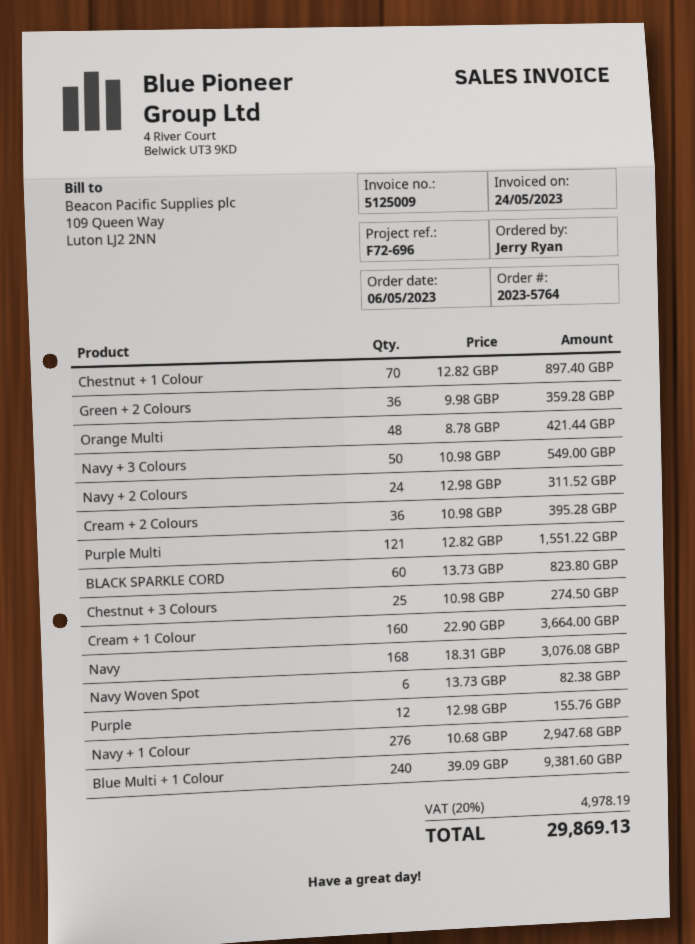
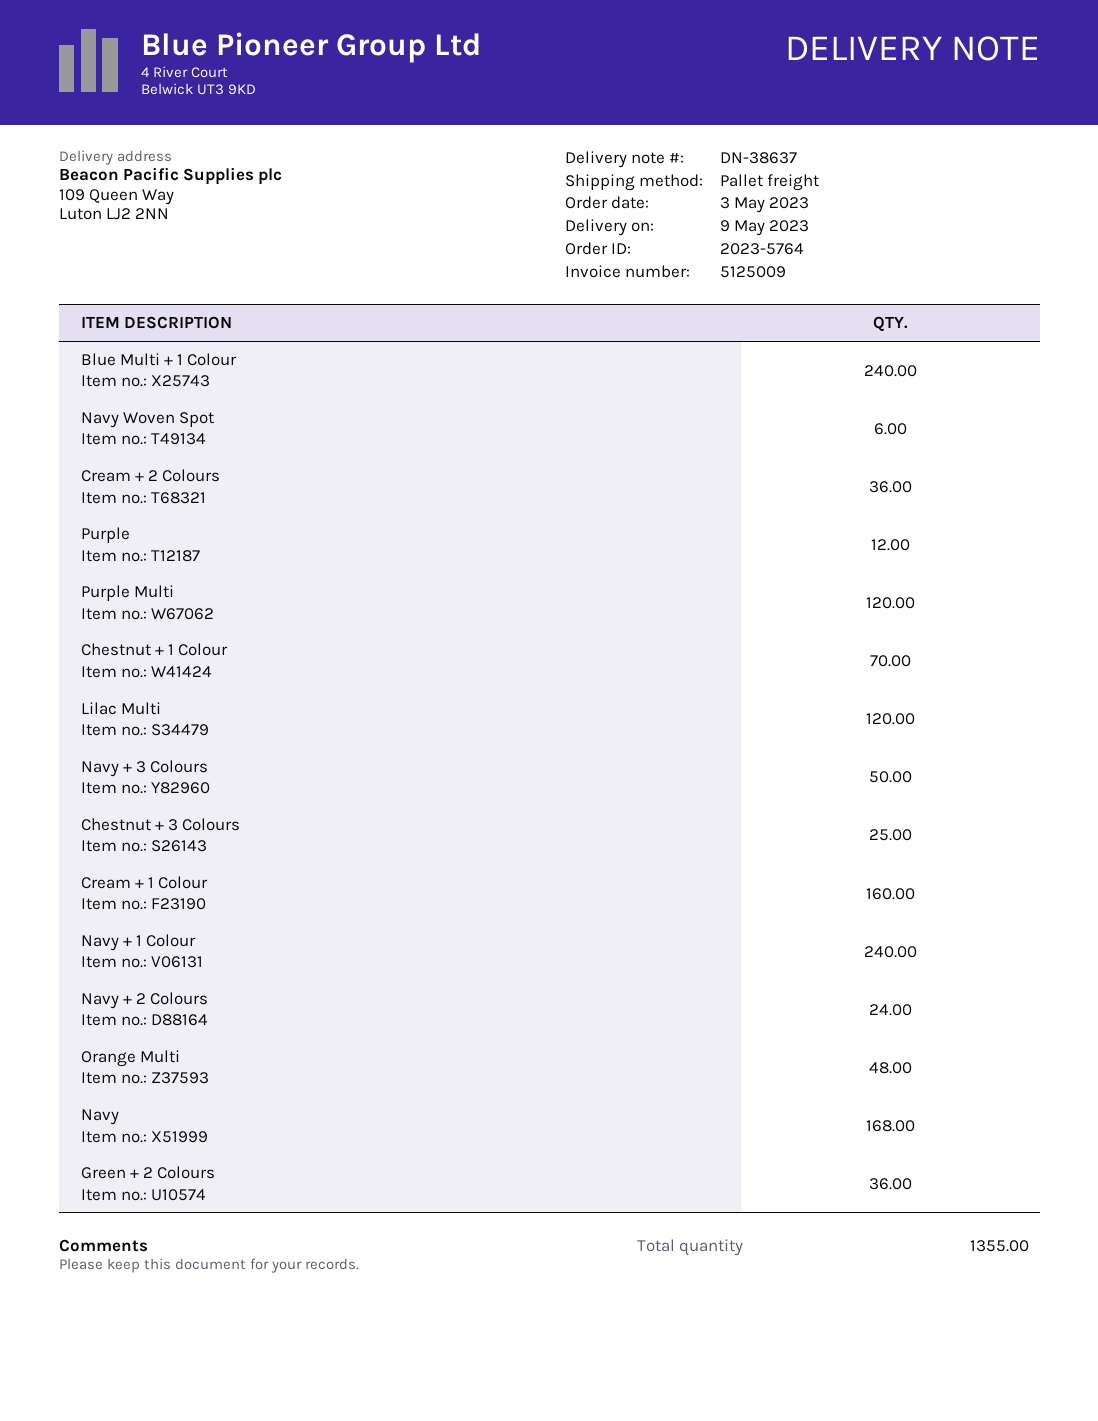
order date: 2023-05-06 -> 2023-05-03
Purple Multi: 121 -> 120
BLACK SPARKLE CORD: 60 -> none
Navy + 1 Colour: 276 -> 240
Lilac Multi: none -> 120

